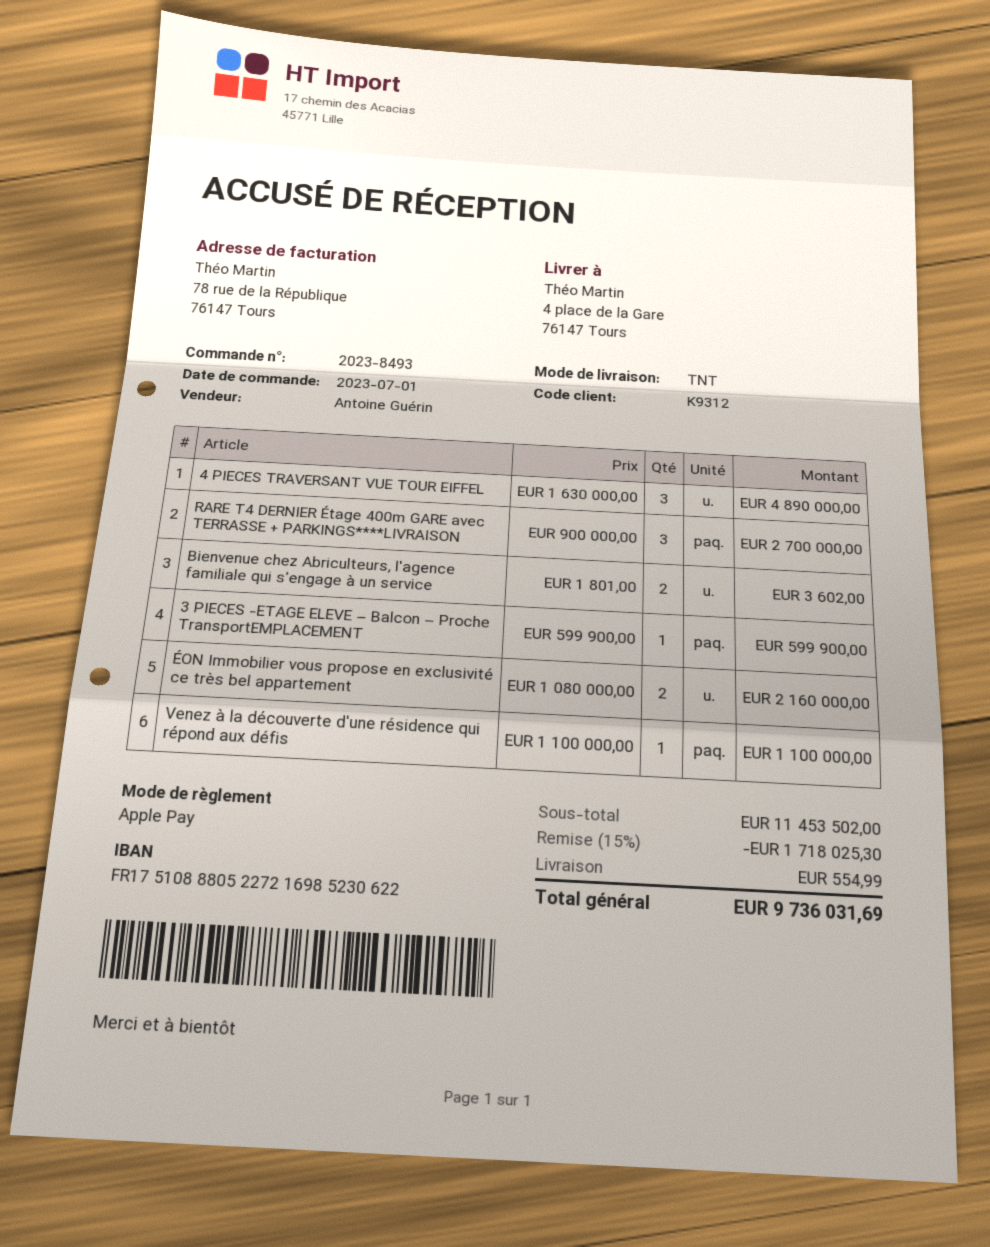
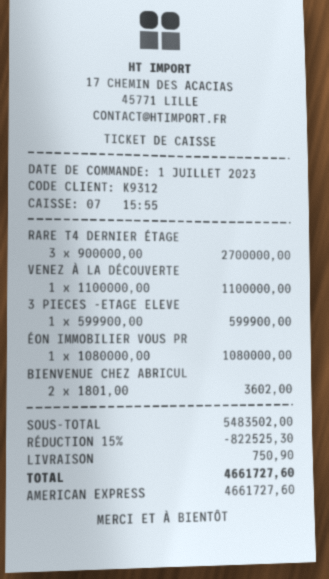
payment method: Apple Pay -> American Express
4 PIECES TRAVERSANT VUE TOUR EIFFEL: 3 x 1630000.00 = 4890000.00 -> none
ÉON Immobilier vous propose en exclusivité ce très bel appartement: 2 x 1080000.00 = 2160000.00 -> 1 x 1080000.00 = 1080000.00
subtotal: 11453502.00 -> 5483502.00
discount: 15% = 1718025.30 -> 15% = 822525.30
shipping: 554.99 -> 750.90
total: 9736031.69 -> 4661727.60

